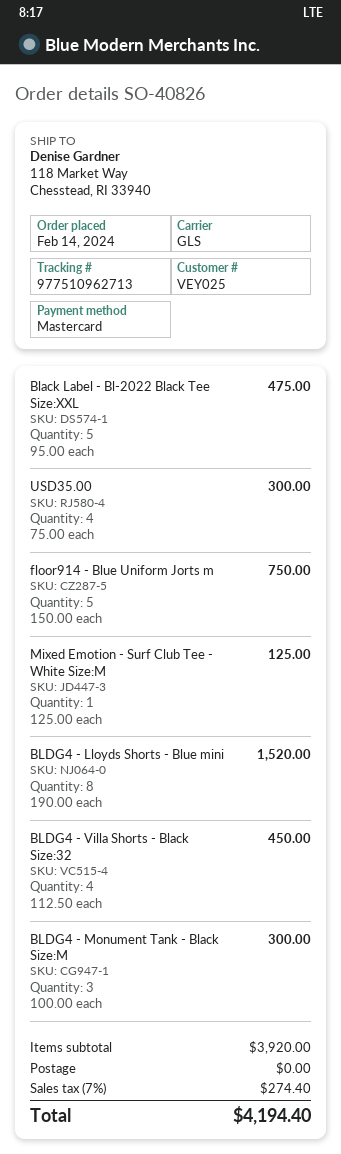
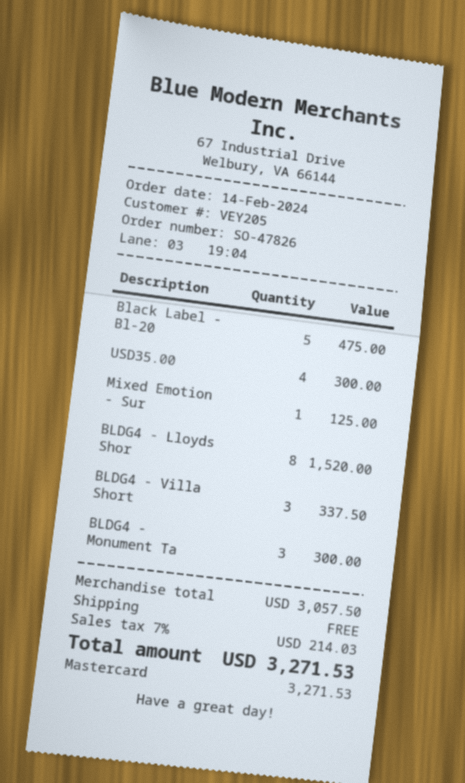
order number: SO-40826 -> SO-47826
customer number: VEY025 -> VEY205
floor914 - Blue Uniform Jorts m: 5 for 750.00 -> none
BLDG4 - Villa Shorts - Black Size:32: 4 for 450.00 -> 3 for 337.50
subtotal: 3920.00 -> 3057.50
tax: 7% = 274.40 -> 7% = 214.03
total: 4194.40 -> 3271.53

